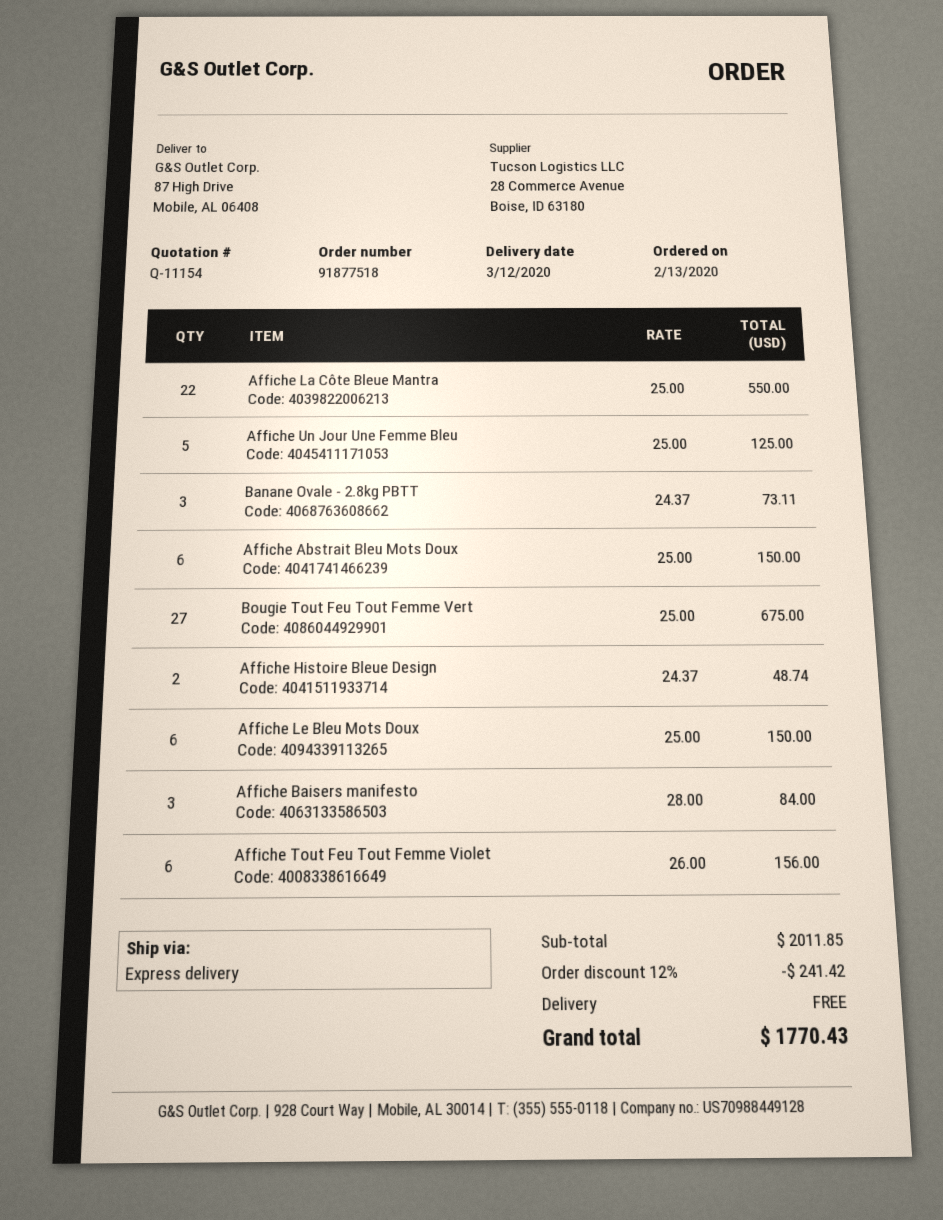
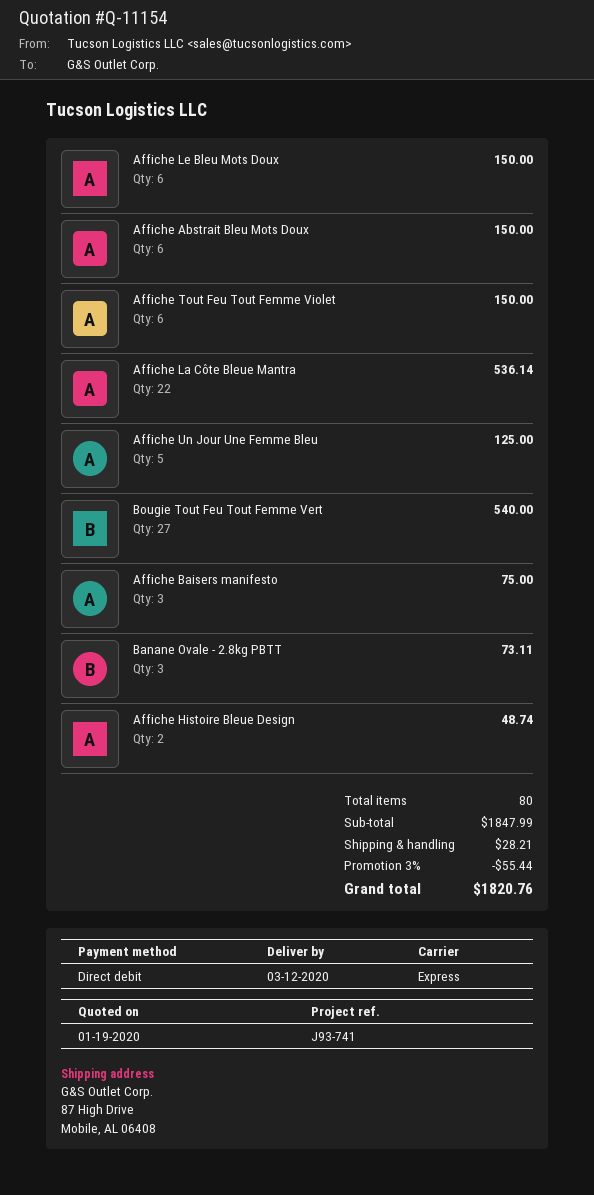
Affiche La Côte Bleue Mantra: 22 for 550.00 -> 22 for 536.14
Bougie Tout Feu Tout Femme Vert: 27 for 675.00 -> 27 for 540.00
Affiche Baisers manifesto: 3 for 84.00 -> 3 for 75.00
Affiche Tout Feu Tout Femme Violet: 6 for 156.00 -> 6 for 150.00
subtotal: 2011.85 -> 1847.99
discount: 12% = 241.42 -> 3% = 55.44
shipping: 0.00 -> 28.21
total: 1770.43 -> 1820.76

